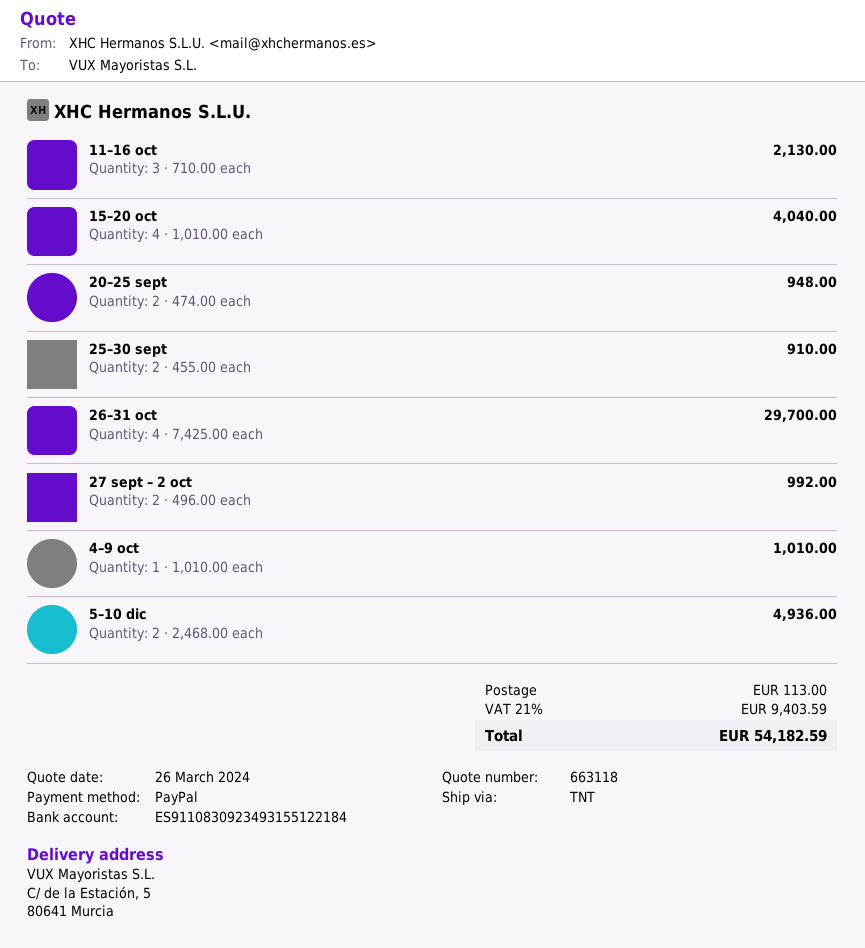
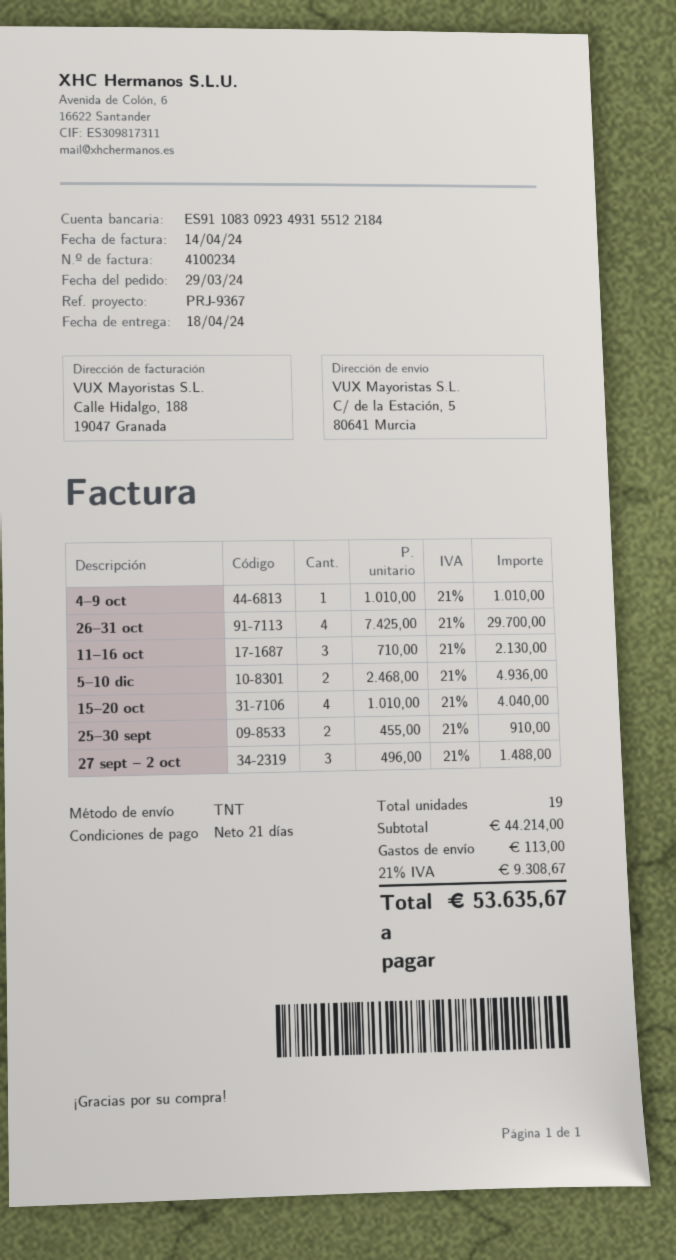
20–25 sept: 2 x 474.00 = 948.00 -> none
27 sept – 2 oct: 2 x 496.00 = 992.00 -> 3 x 496.00 = 1488.00
tax: 21% = 9403.59 -> 21% = 9308.67
total: 54182.59 -> 53635.67

